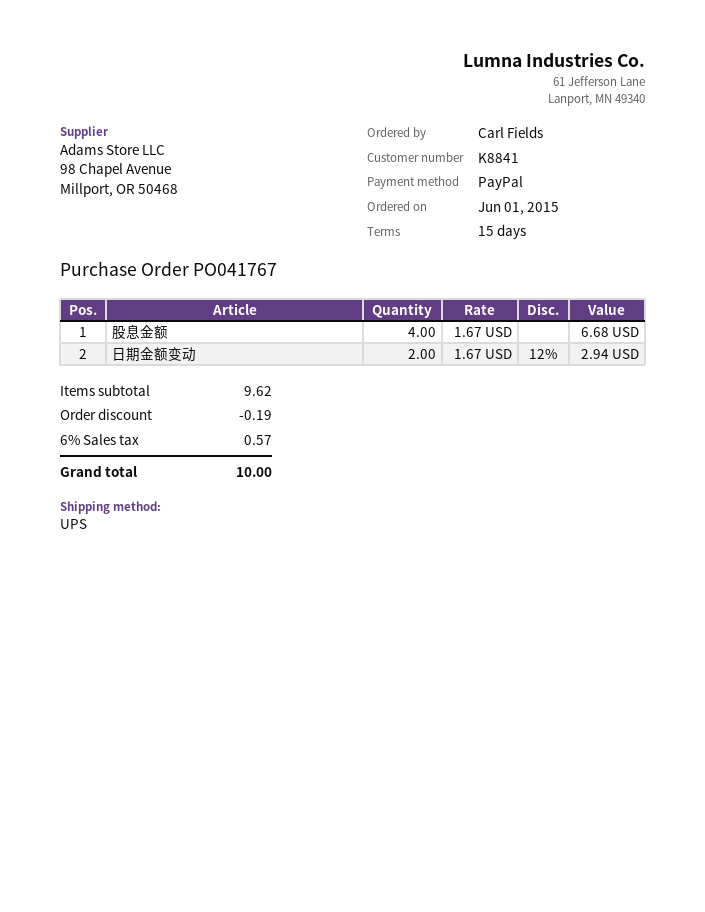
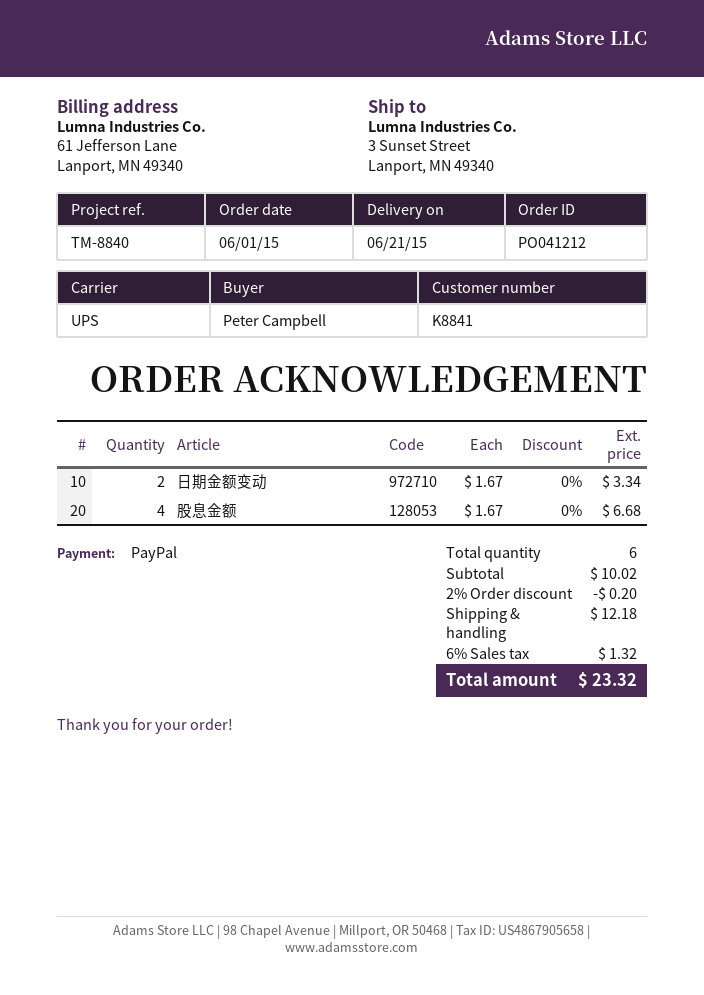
order number: PO041767 -> PO041212
ordered by: Carl Fields -> Peter Campbell
日期金额变动: 2 x 1.67 - 12% = 2.94 -> 2 x 1.67 = 3.34
subtotal: 9.62 -> 10.02
discount: 0.19 -> 0.20
shipping: none -> 12.18
tax: 6% = 0.57 -> 6% = 1.32
total: 10.00 -> 23.32

